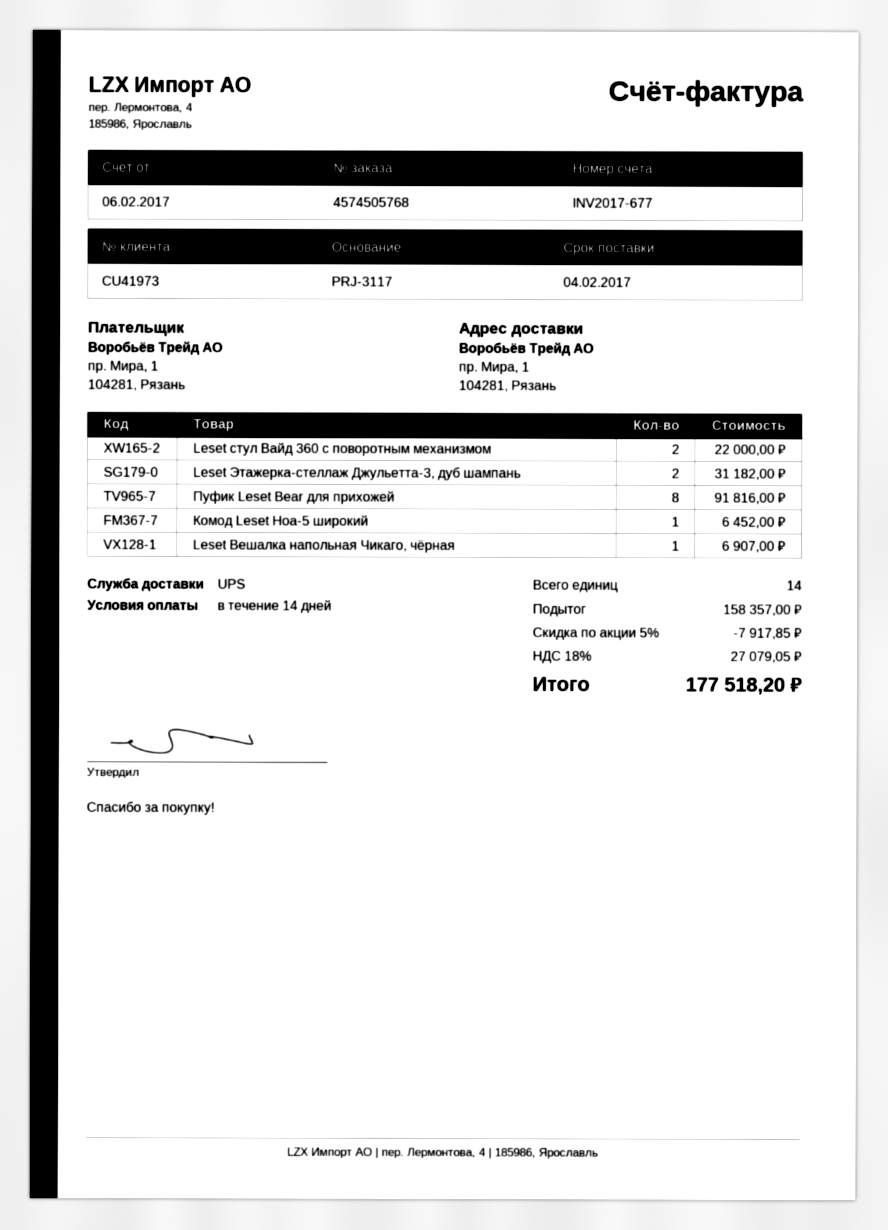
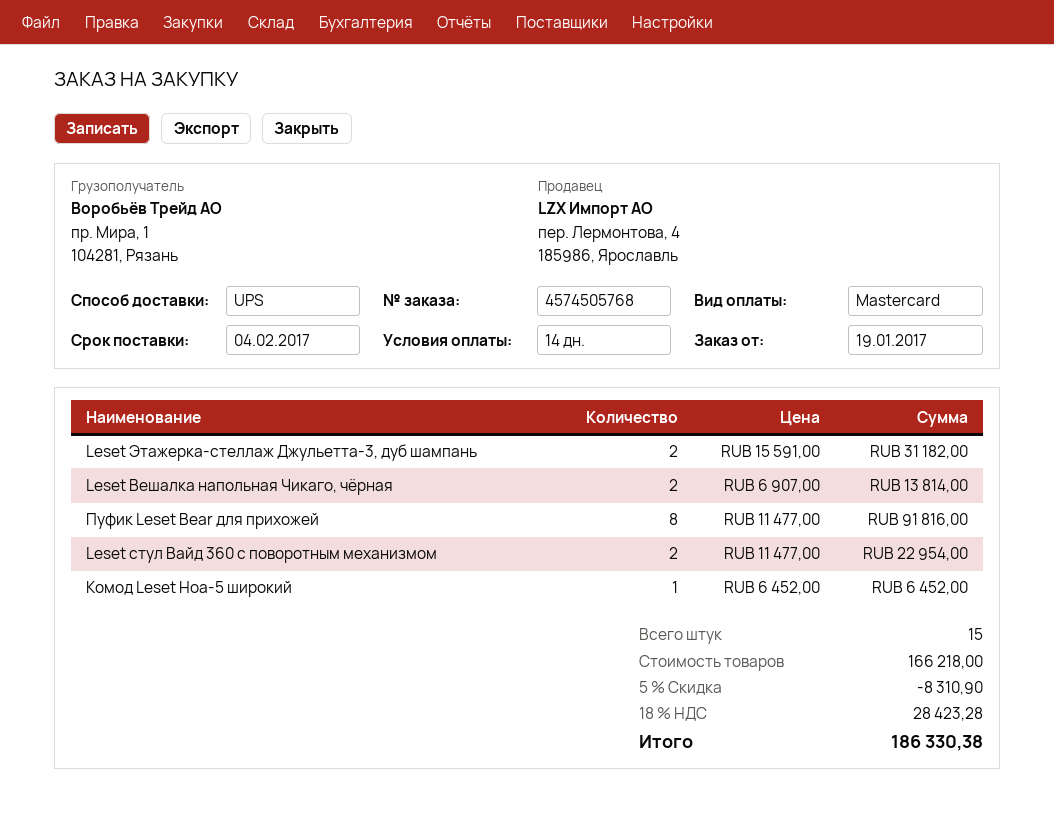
Leset стул Вайд 360 с поворотным механизмом: 2 for 22000.00 -> 2 for 22954.00
Leset Вешалка напольная Чикаго, чёрная: 1 for 6907.00 -> 2 for 13814.00
total quantity: 14 -> 15
subtotal: 158357.00 -> 166218.00
discount: 5% = 7917.85 -> 5% = 8310.90
tax: 18% = 27079.05 -> 18% = 28423.28
total: 177518.20 -> 186330.38

